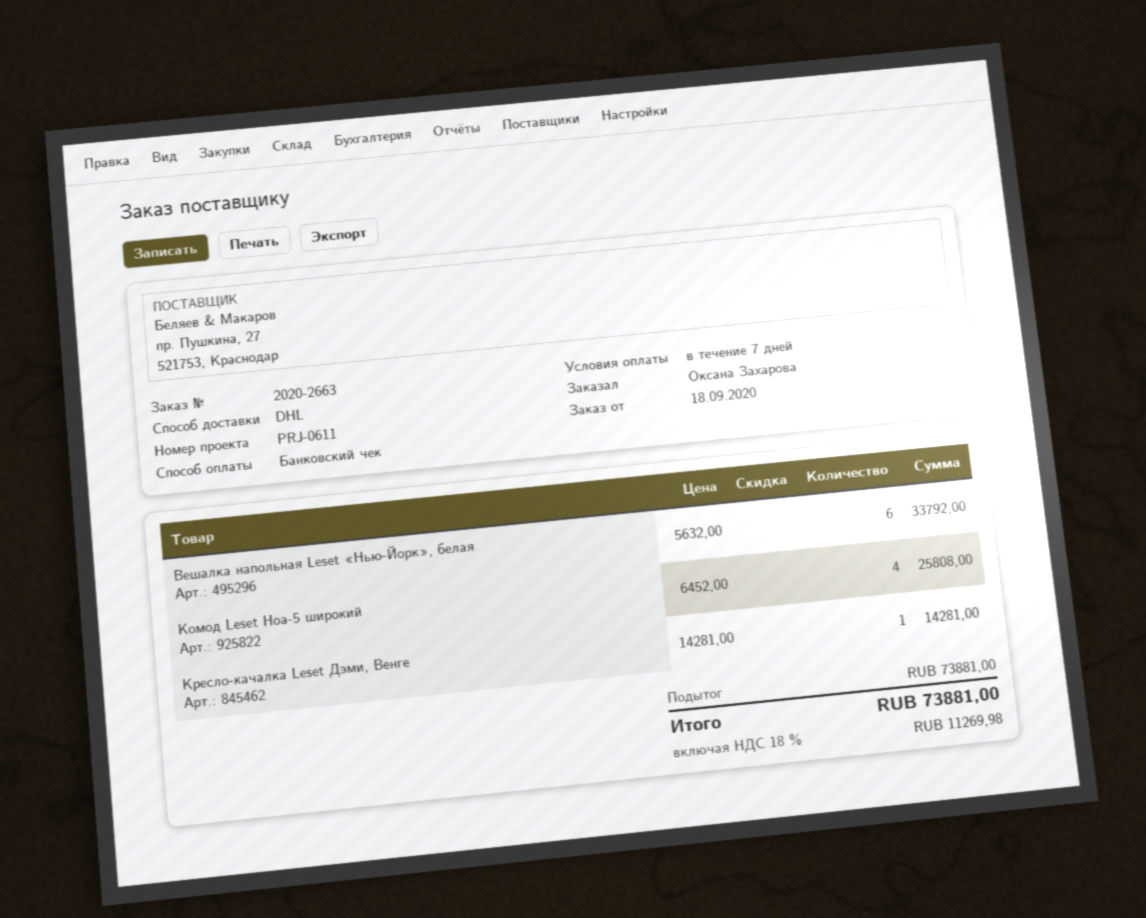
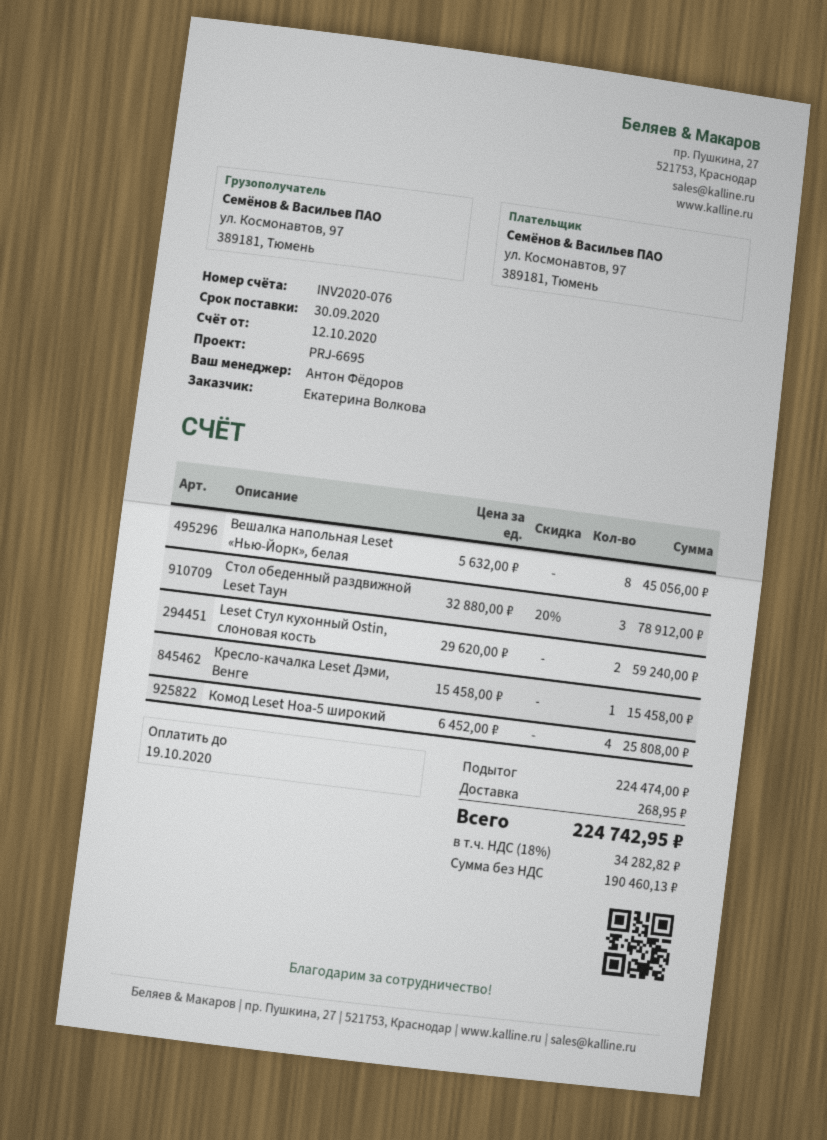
reference: PRJ-0611 -> PRJ-6695
ordered by: Оксана Захарова -> Екатерина Волкова
Вешалка напольная Leset «Нью-Йорк», белая: 6 x 5632.00 = 33792.00 -> 8 x 5632.00 = 45056.00
Кресло-качалка Leset Дэми, Венге: 1 x 14281.00 = 14281.00 -> 1 x 15458.00 = 15458.00
Стол обеденный раздвижной Leset Таун: none -> 3 x 32880.00 - 20% = 78912.00
Leset Стул кухонный Ostin, слоновая кость: none -> 2 x 29620.00 = 59240.00
subtotal: 73881.00 -> 224474.00
shipping: none -> 268.95
tax: 18% = 11269.98 -> 18% = 34282.82
total: 73881.00 -> 224742.95

